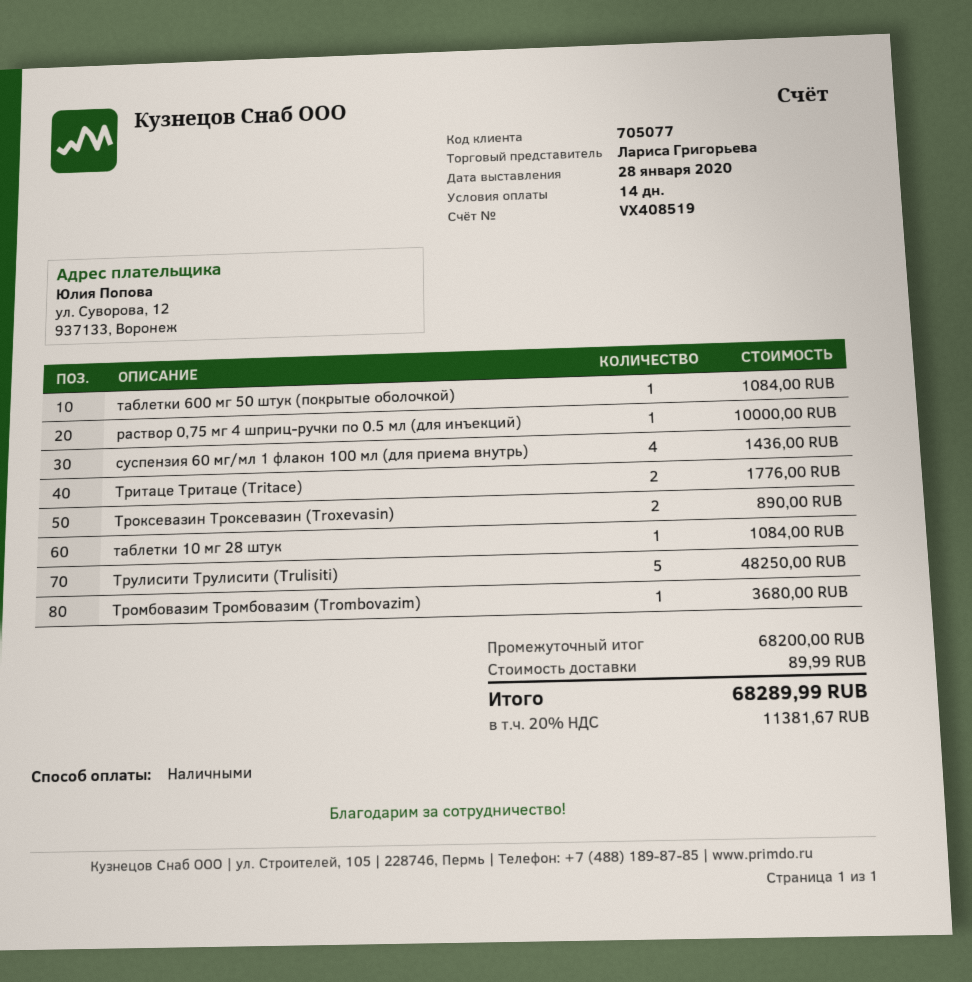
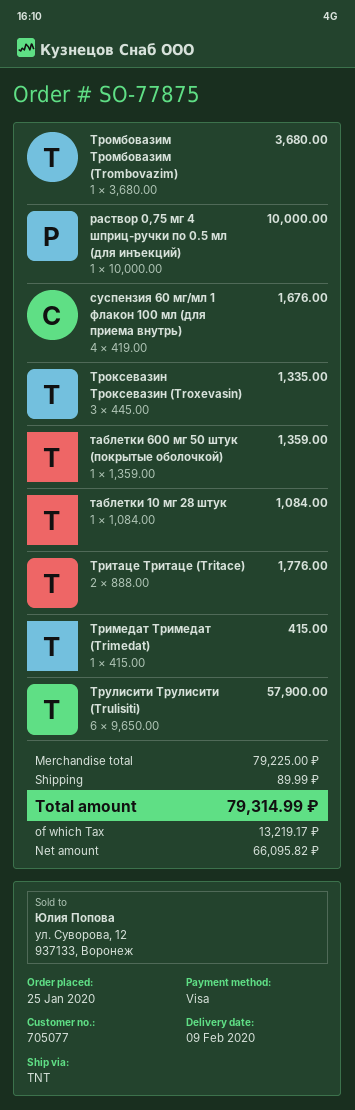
payment method: cash -> Visa
таблетки 600 мг 50 штук (покрытые оболочкой): 1 for 1084.00 -> 1 for 1359.00
суспензия 60 мг/мл 1 флакон 100 мл (для приема внутрь): 4 for 1436.00 -> 4 for 1676.00
Троксевазин Троксевазин (Troxevasin): 2 for 890.00 -> 3 for 1335.00
Трулисити Трулисити (Trulisiti): 5 for 48250.00 -> 6 for 57900.00
Тримедат Тримедат (Trimedat): none -> 1 for 415.00
subtotal: 68200.00 -> 79225.00
tax: 11381.67 -> 13219.17
total: 68289.99 -> 79314.99

